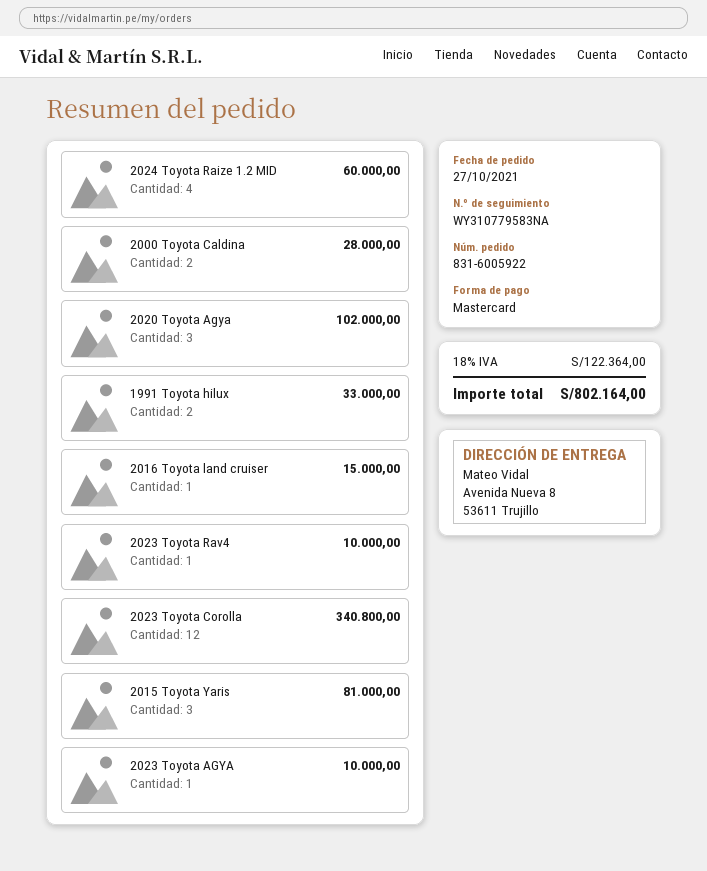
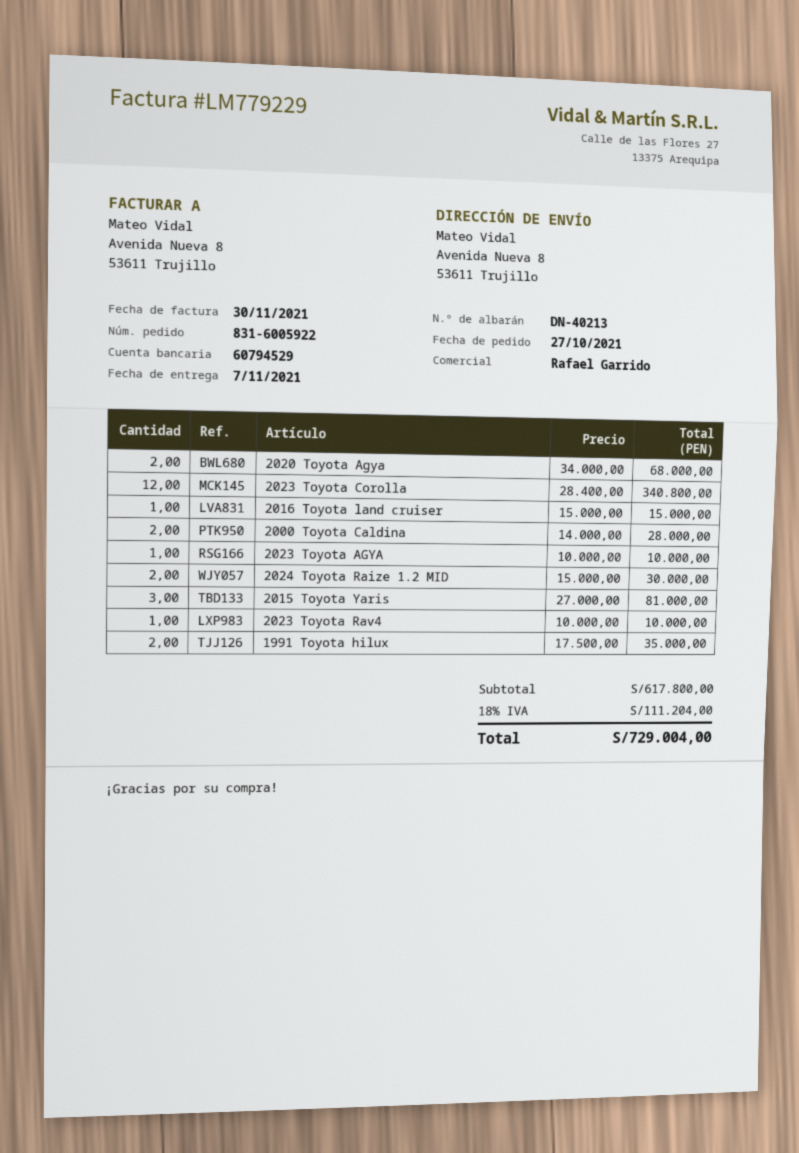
2024 Toyota Raize 1.2 MID: 4 for 60000.00 -> 2 for 30000.00
2020 Toyota Agya: 3 for 102000.00 -> 2 for 68000.00
1991 Toyota hilux: 2 for 33000.00 -> 2 for 35000.00
tax: 18% = 122364.00 -> 18% = 111204.00
total: 802164.00 -> 729004.00

